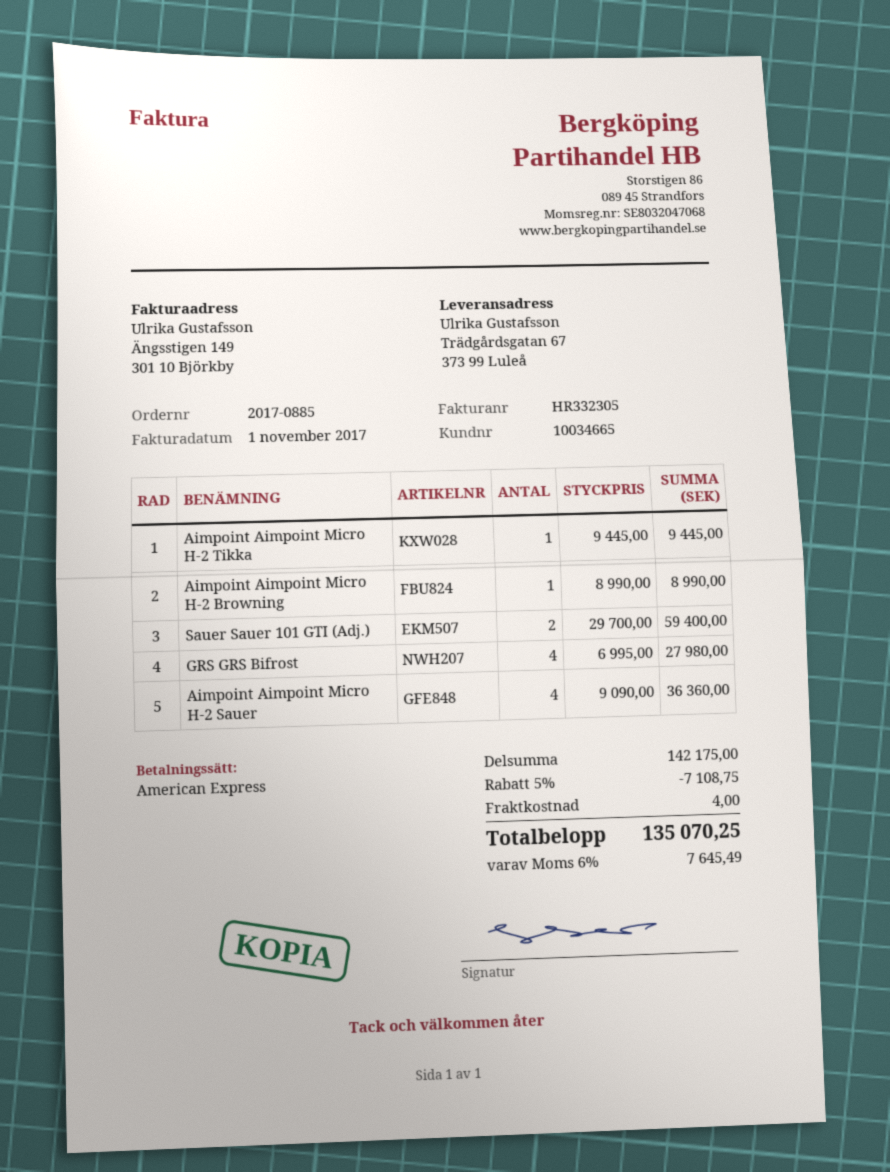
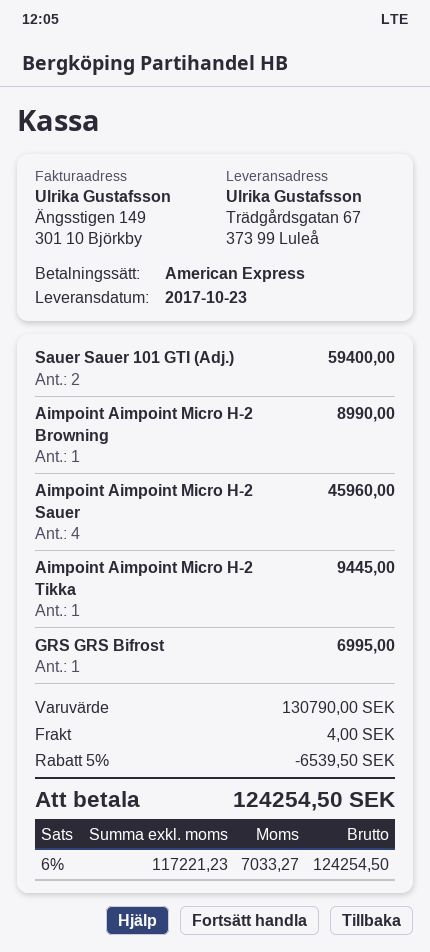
GRS GRS Bifrost: 4 for 27980.00 -> 1 for 6995.00
Aimpoint Aimpoint Micro H-2 Sauer: 4 for 36360.00 -> 4 for 45960.00
subtotal: 142175.00 -> 130790.00
discount: 5% = 7108.75 -> 5% = 6539.50
tax: 6% = 7645.49 -> 6% = 7033.27
total: 135070.25 -> 124254.50

